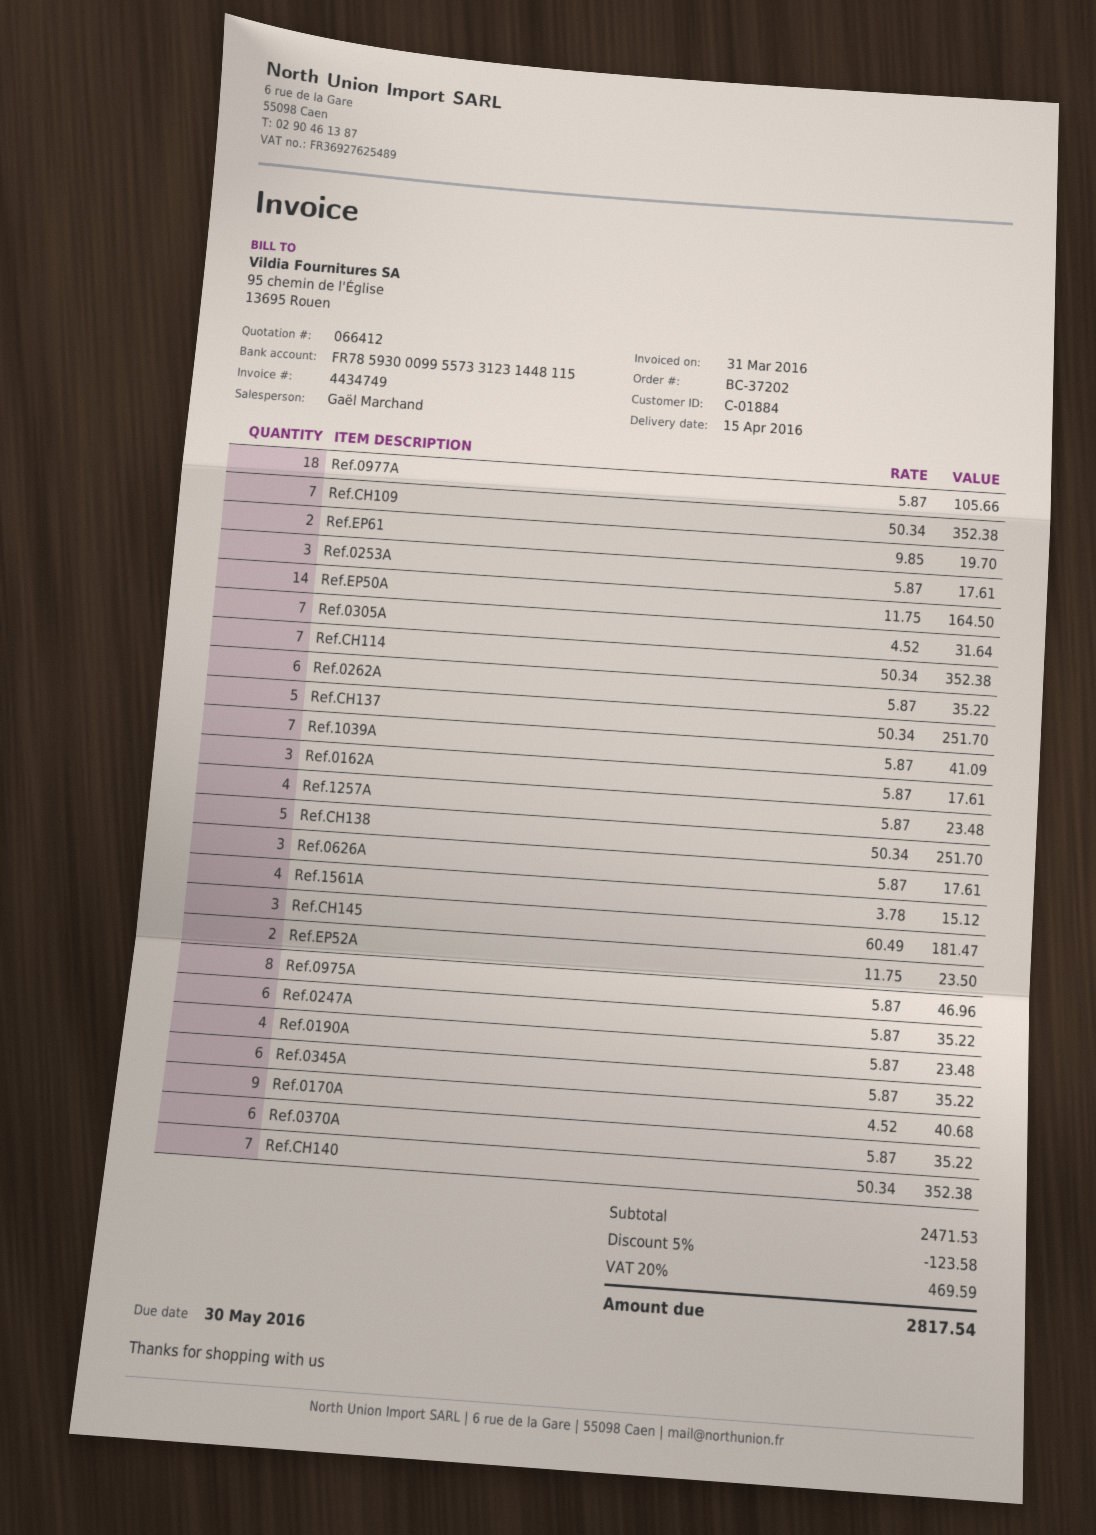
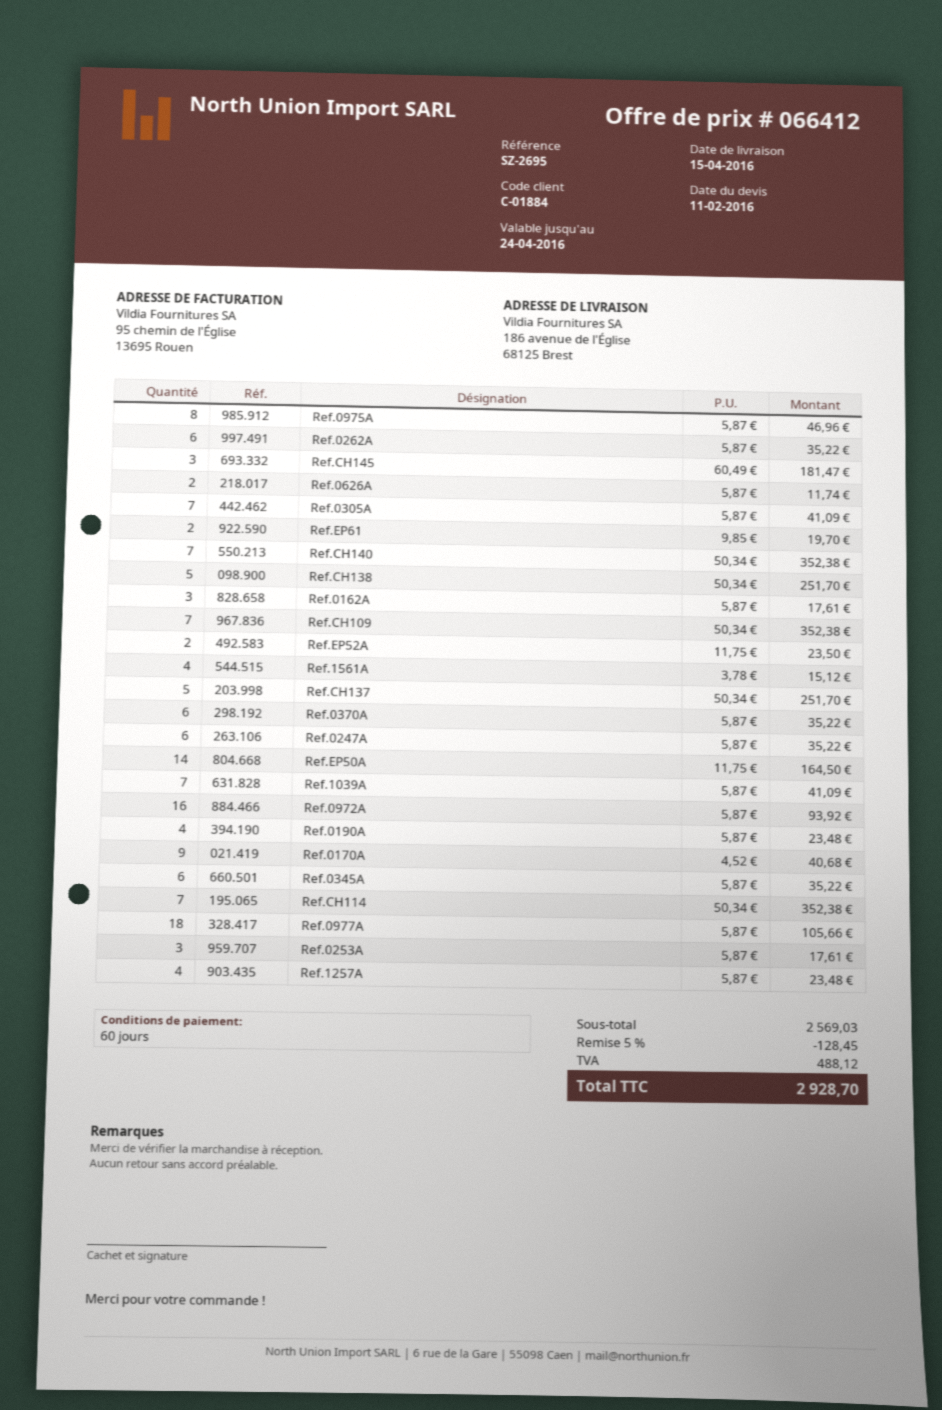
Ref.0305A: 7 x 4.52 = 31.64 -> 7 x 5.87 = 41.09
Ref.0626A: 3 x 5.87 = 17.61 -> 2 x 5.87 = 11.74
Ref.0972A: none -> 16 x 5.87 = 93.92
subtotal: 2471.53 -> 2569.03
discount: 5% = 123.58 -> 5% = 128.45
tax: 469.59 -> 488.12
total: 2817.54 -> 2928.70

